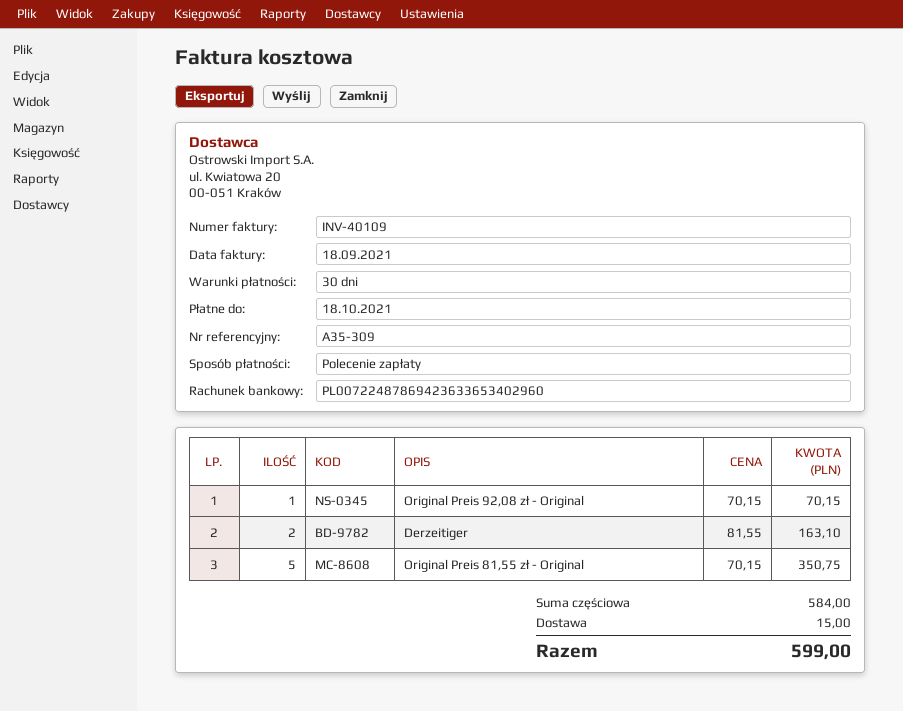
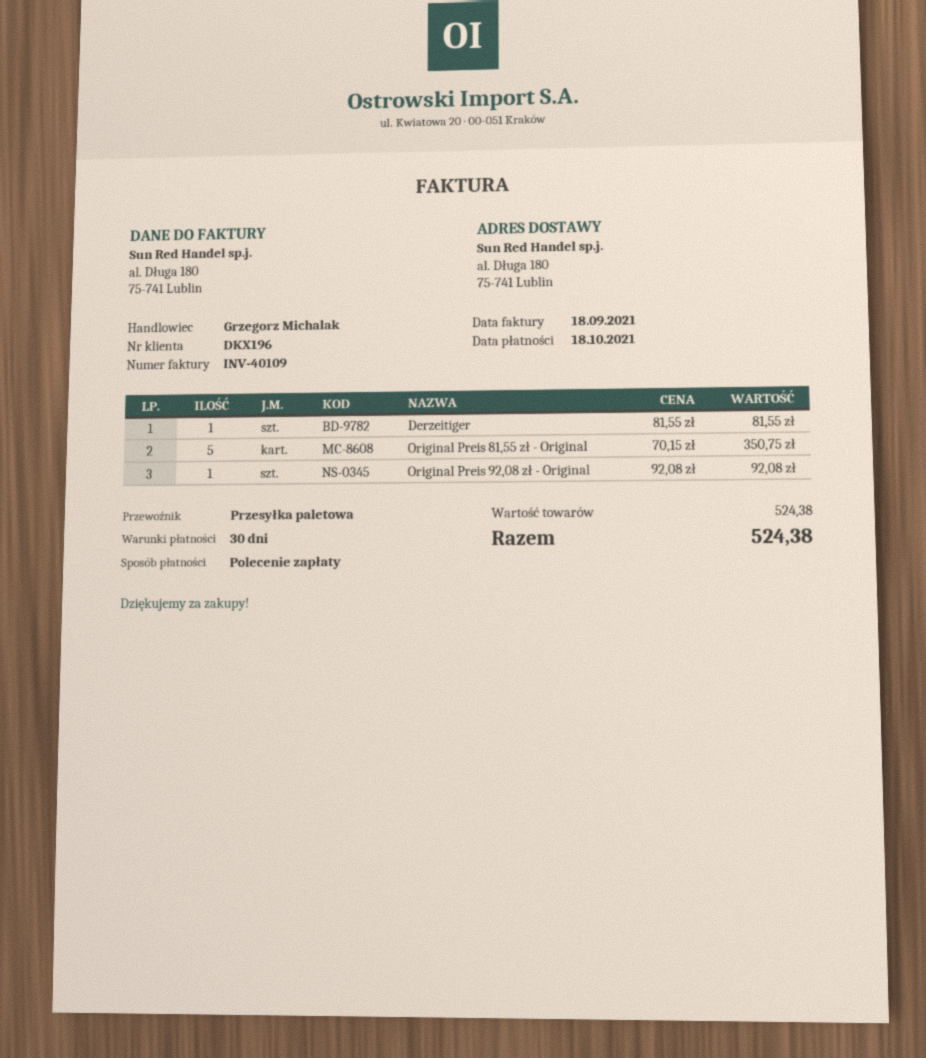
Original Preis 92,08 zł - Original: 1 x 70.15 = 70.15 -> 1 x 92.08 = 92.08
Derzeitiger: 2 x 81.55 = 163.10 -> 1 x 81.55 = 81.55
subtotal: 584.00 -> 524.38
shipping: 15.00 -> none
total: 599.00 -> 524.38

